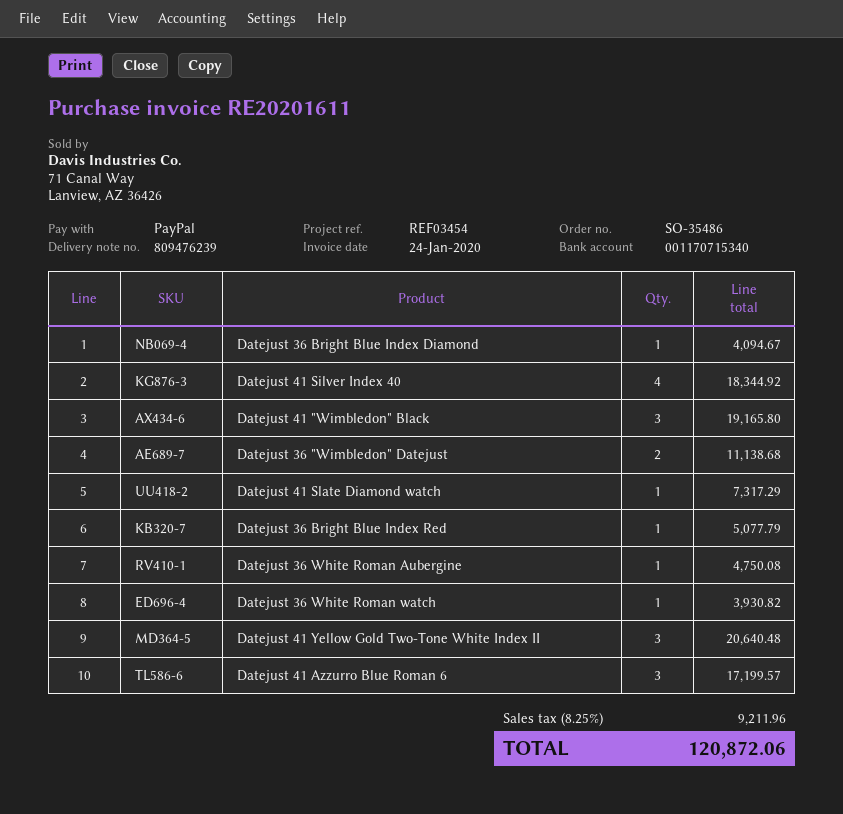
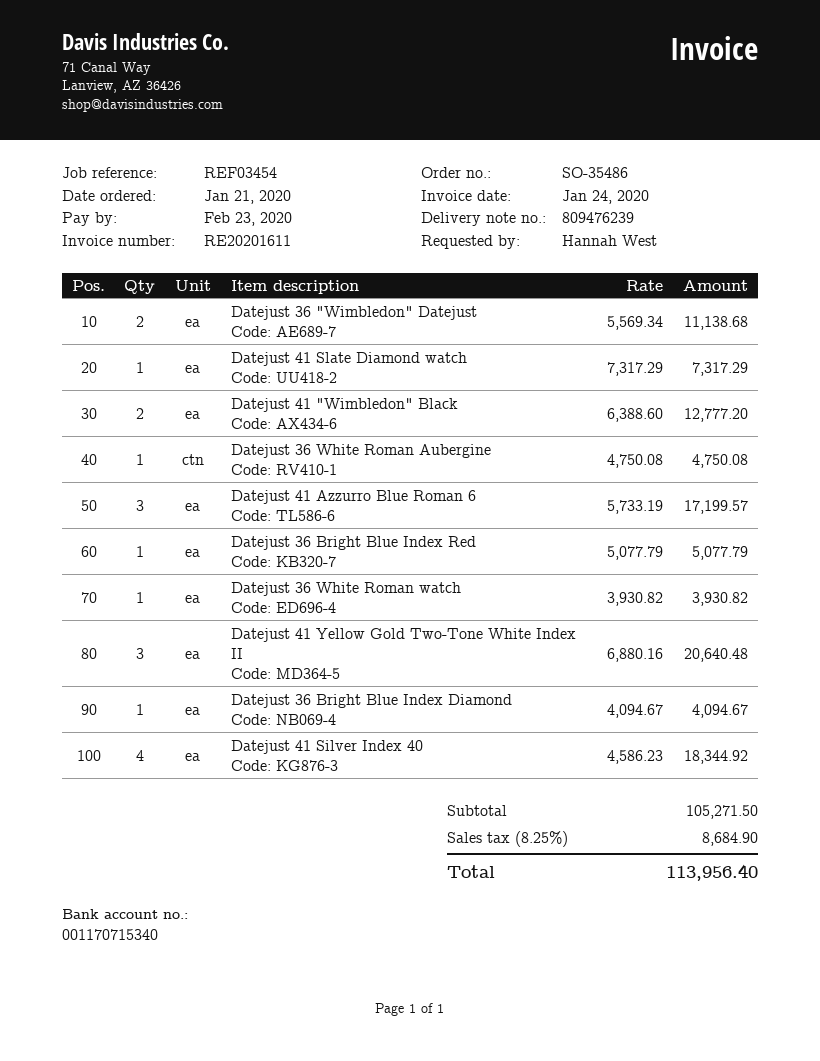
Datejust 41 "Wimbledon" Black: 3 for 19165.80 -> 2 for 12777.20
tax: 8.25% = 9211.96 -> 8.25% = 8684.90
total: 120872.06 -> 113956.40

